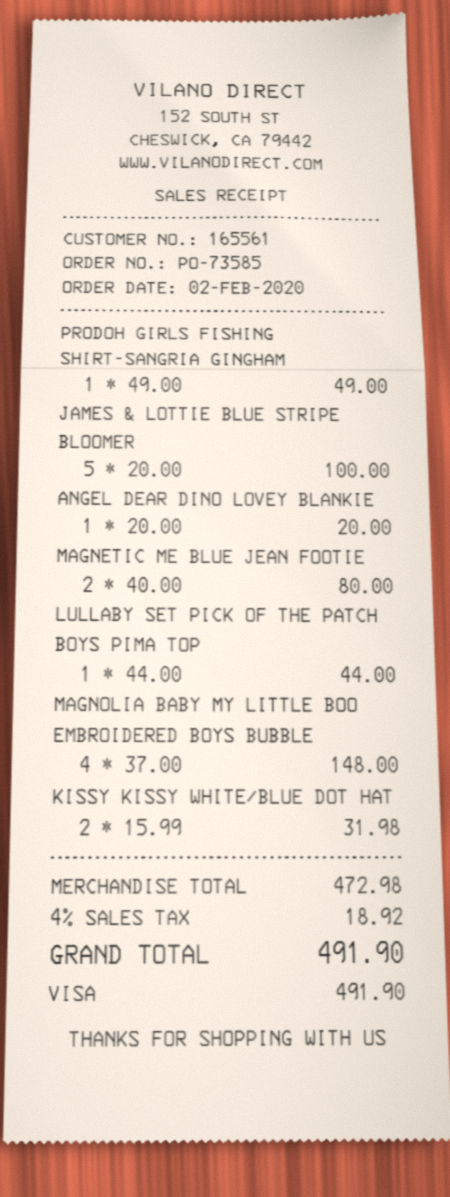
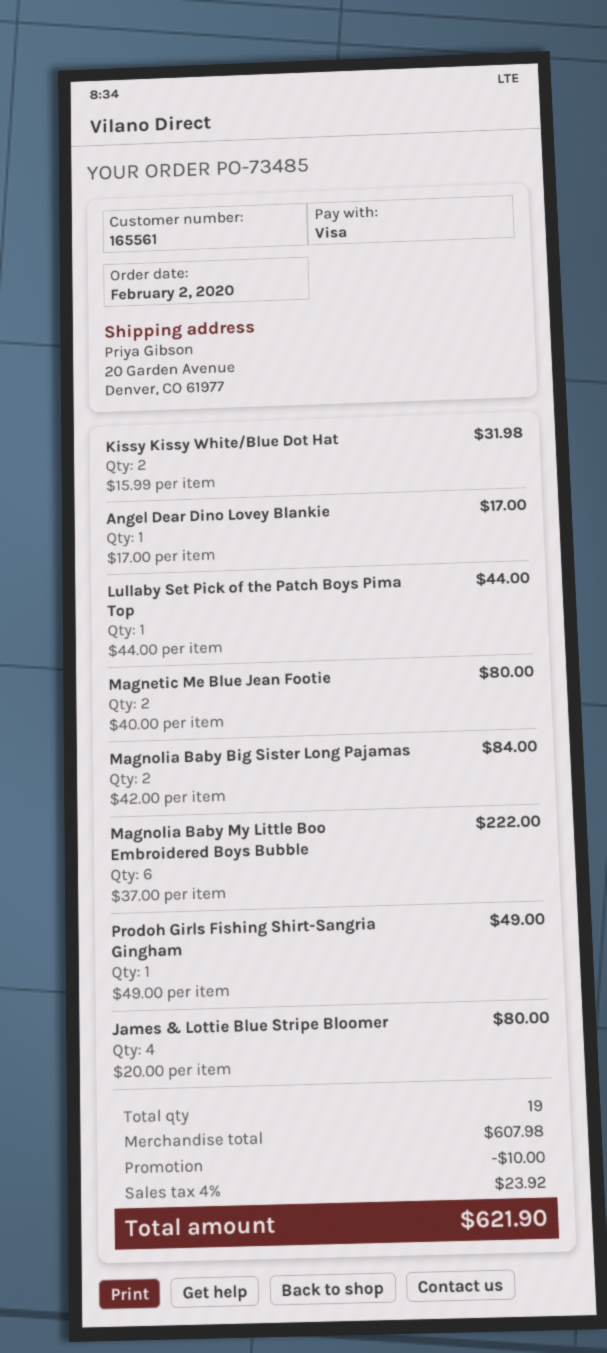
order number: PO-73585 -> PO-73485
JAMES & LOTTIE BLUE STRIPE BLOOMER: 5 x 20.00 = 100.00 -> 4 x 20.00 = 80.00
ANGEL DEAR DINO LOVEY BLANKIE: 1 x 20.00 = 20.00 -> 1 x 17.00 = 17.00
MAGNOLIA BABY MY LITTLE BOO EMBROIDERED BOYS BUBBLE: 4 x 37.00 = 148.00 -> 6 x 37.00 = 222.00
Magnolia Baby Big Sister Long Pajamas: none -> 2 x 42.00 = 84.00
subtotal: 472.98 -> 607.98
discount: none -> 10.00
tax: 4% = 18.92 -> 4% = 23.92
total: 491.90 -> 621.90

